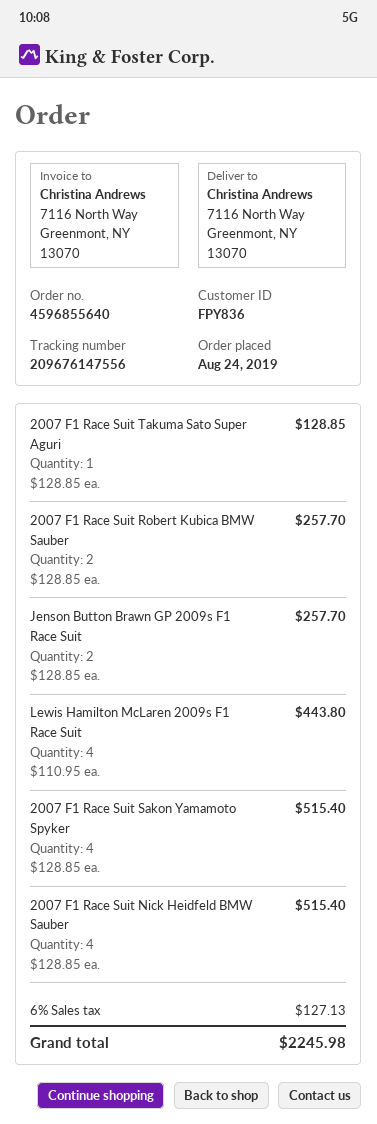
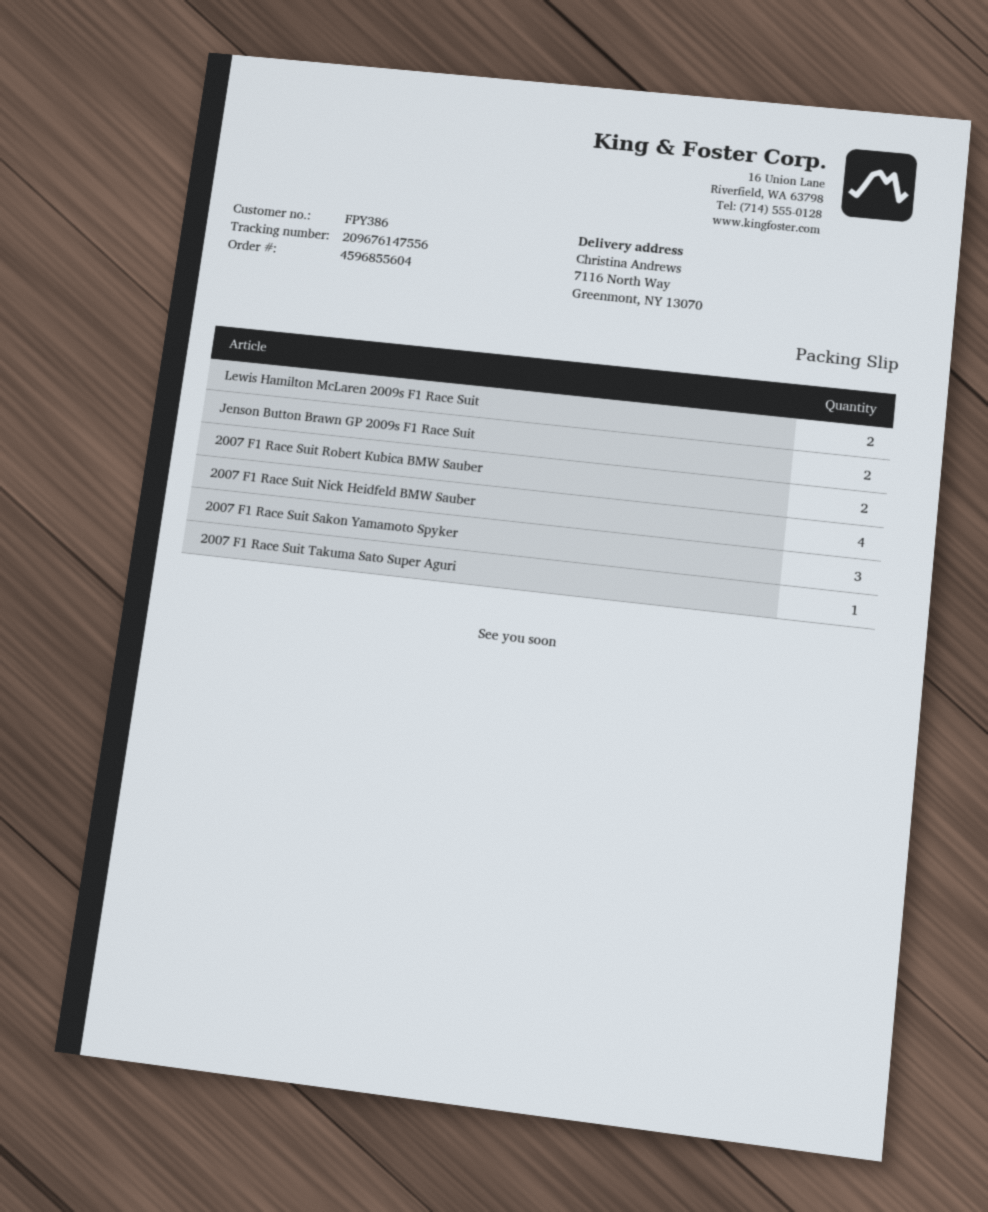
order number: 4596855640 -> 4596855604
customer number: FPY836 -> FPY386
Lewis Hamilton McLaren 2009s F1 Race Suit: 4 -> 2
2007 F1 Race Suit Sakon Yamamoto Spyker: 4 -> 3

